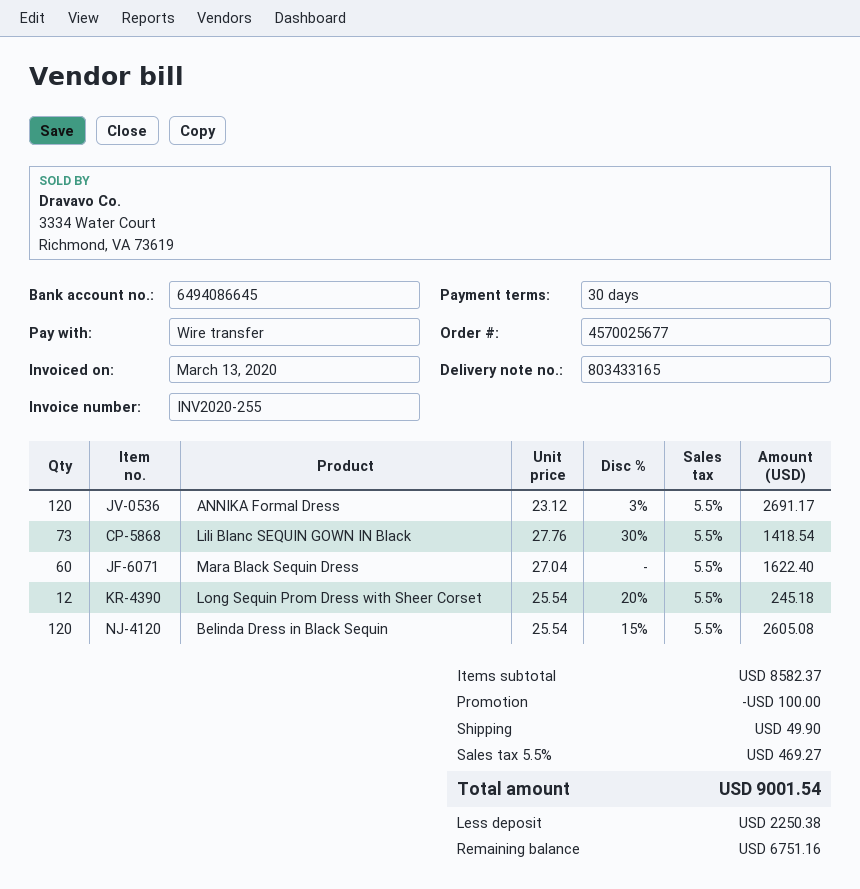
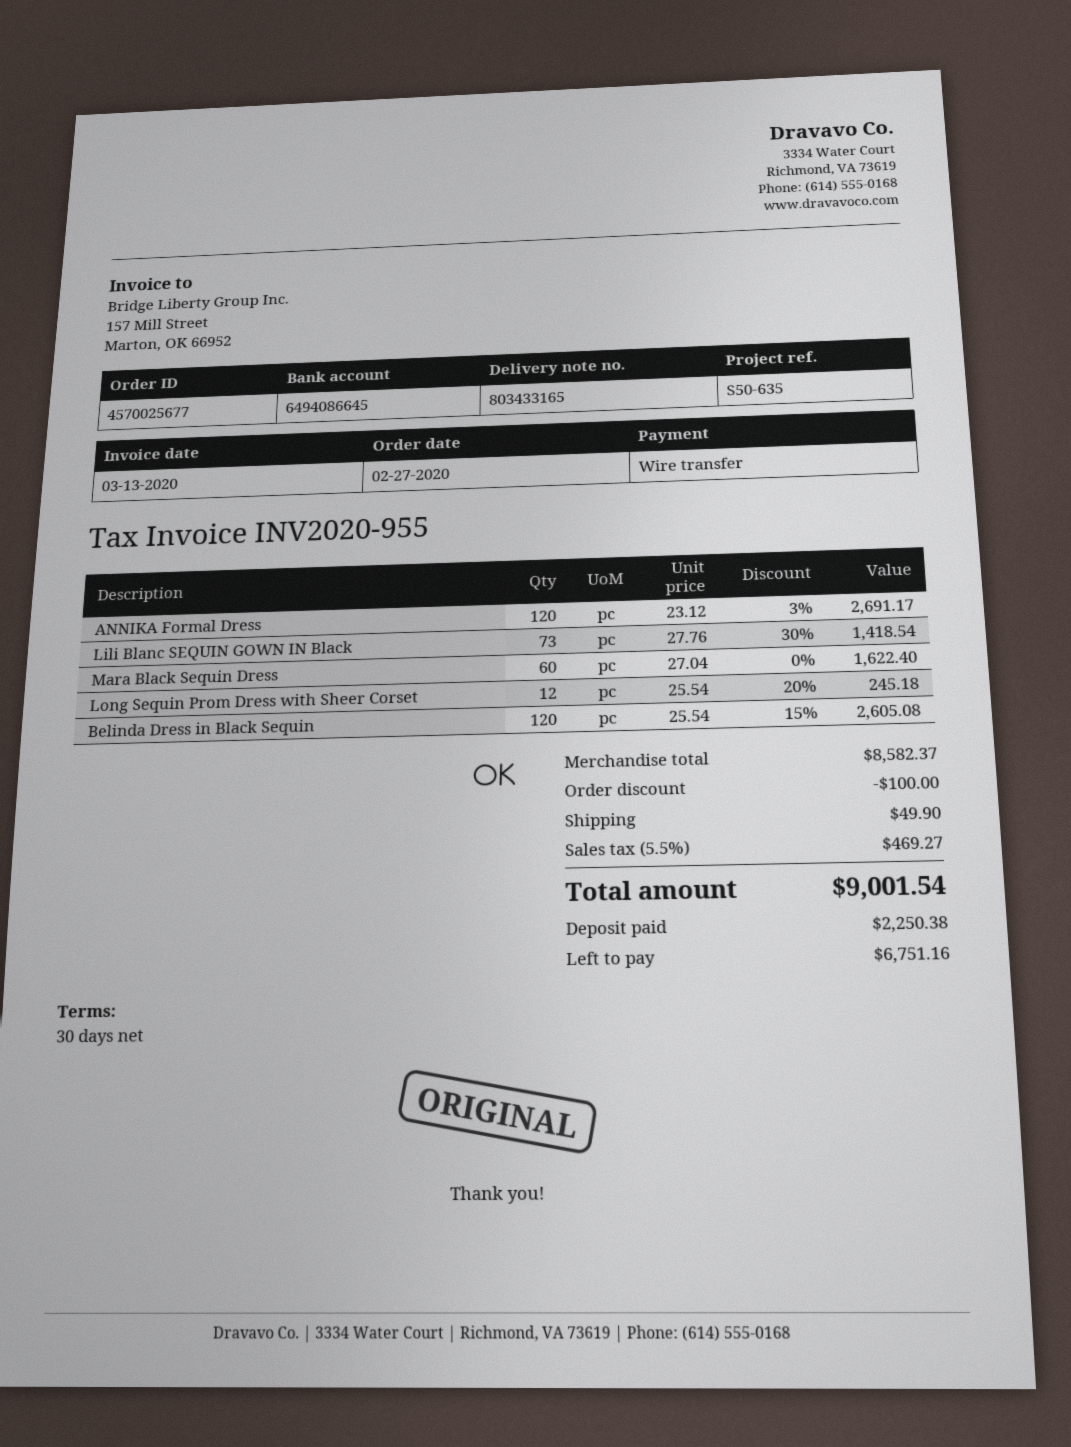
invoice number: INV2020-255 -> INV2020-955

